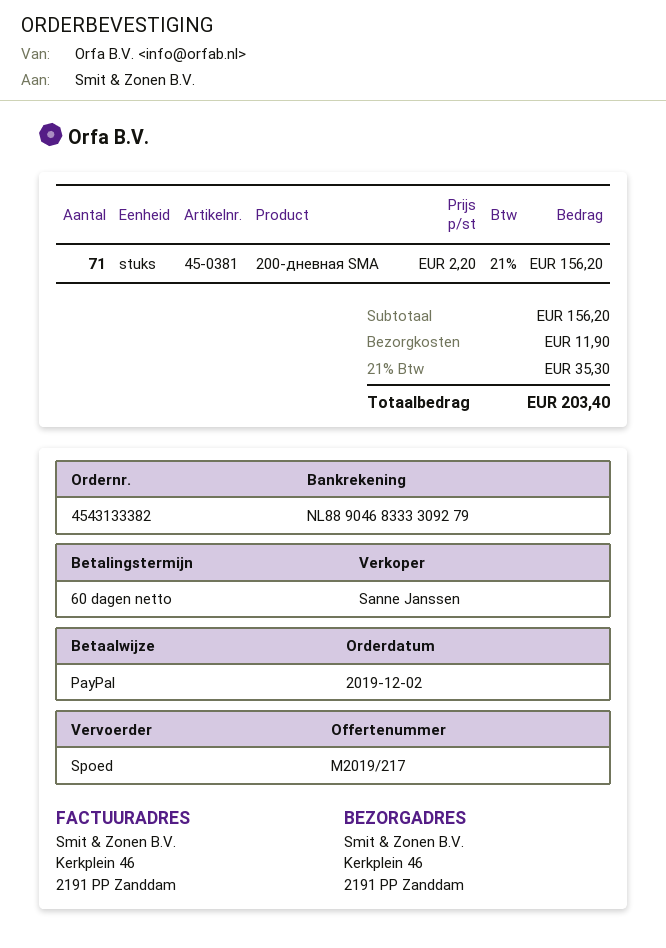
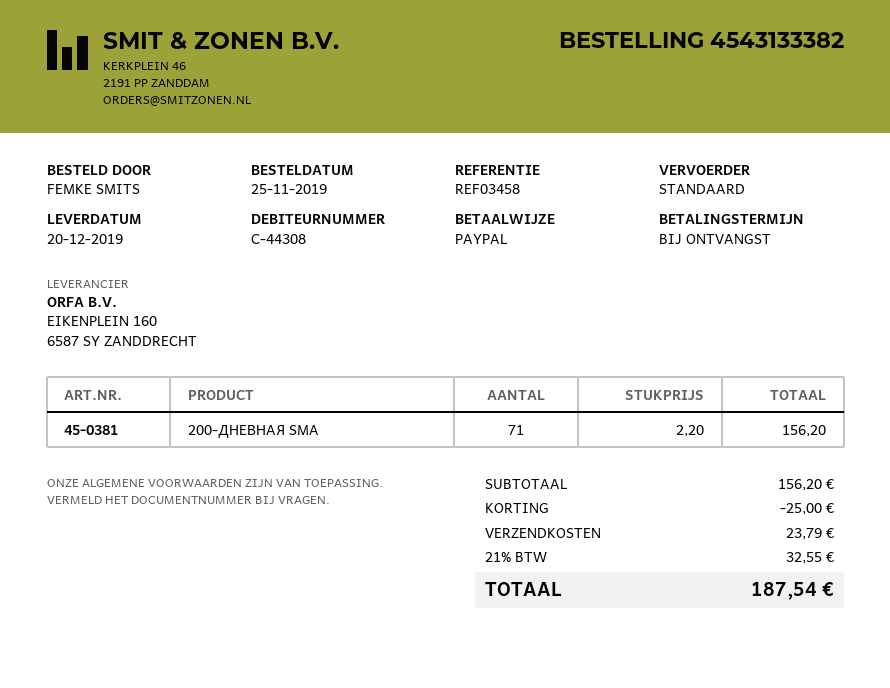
order date: 2019-12-02 -> 2019-11-25
payment terms: 60 days -> on receipt
shipping method: express -> standard
discount: none -> 25.00
shipping: 11.90 -> 23.79
tax: 21% = 35.30 -> 21% = 32.55
total: 203.40 -> 187.54

